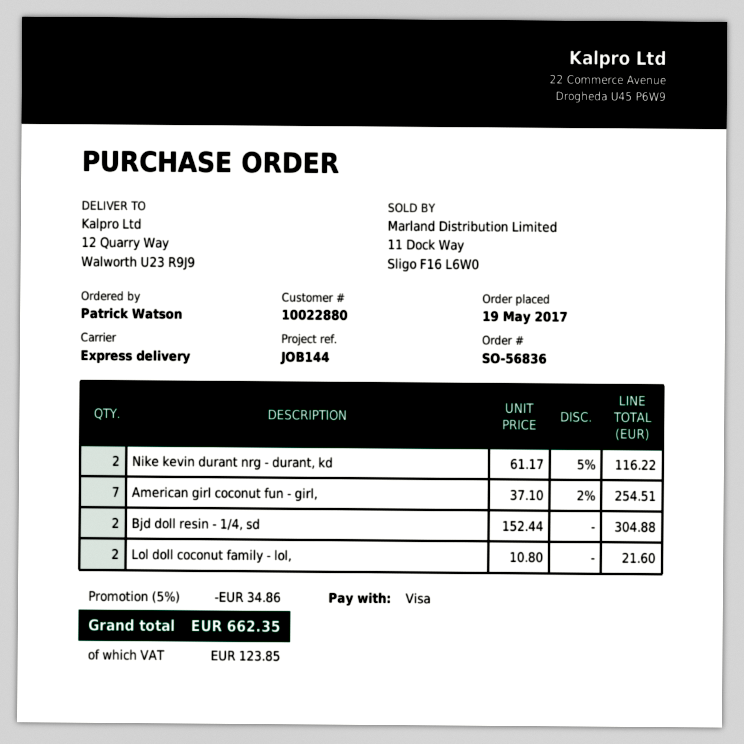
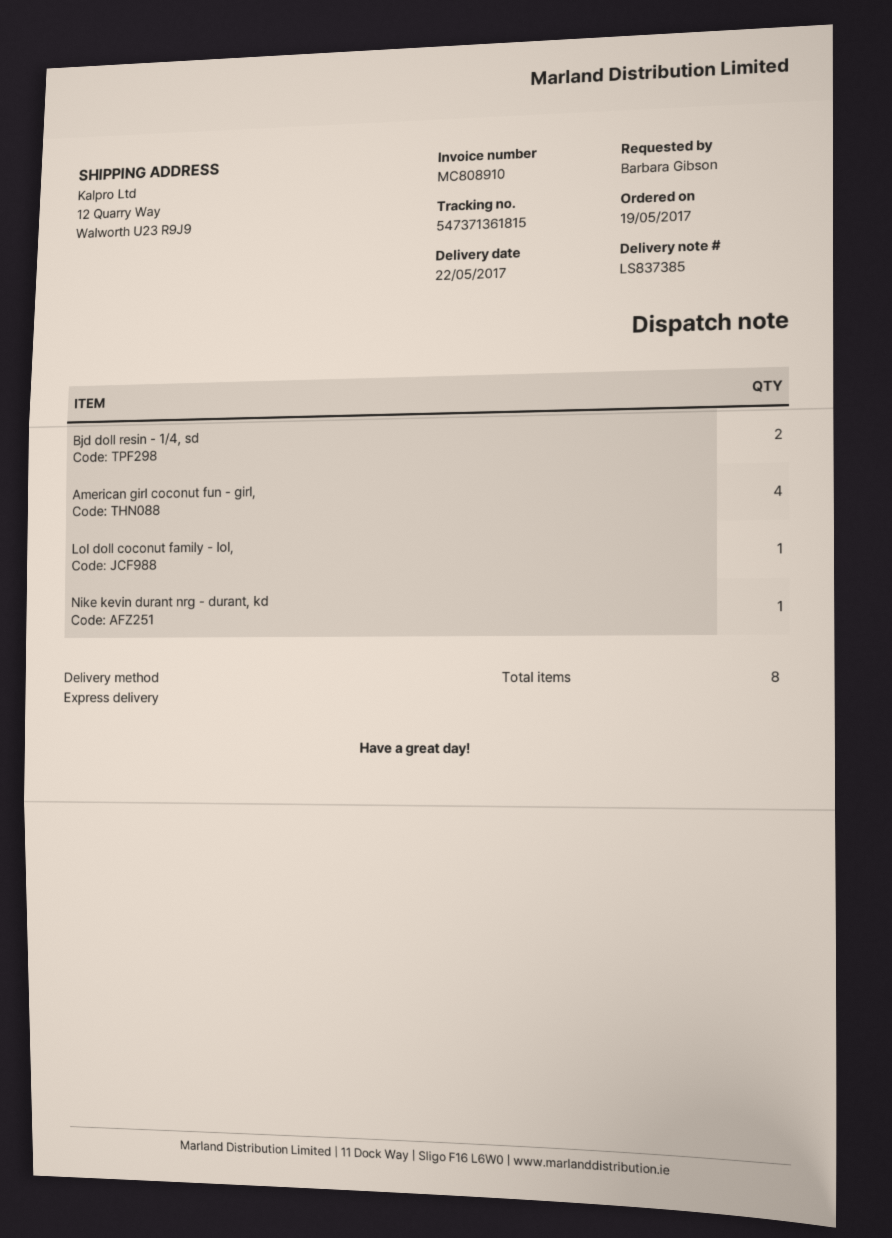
ordered by: Patrick Watson -> Barbara Gibson
Nike kevin durant nrg - durant, kd: 2 -> 1
American girl coconut fun - girl,: 7 -> 4
Lol doll coconut family - lol,: 2 -> 1

